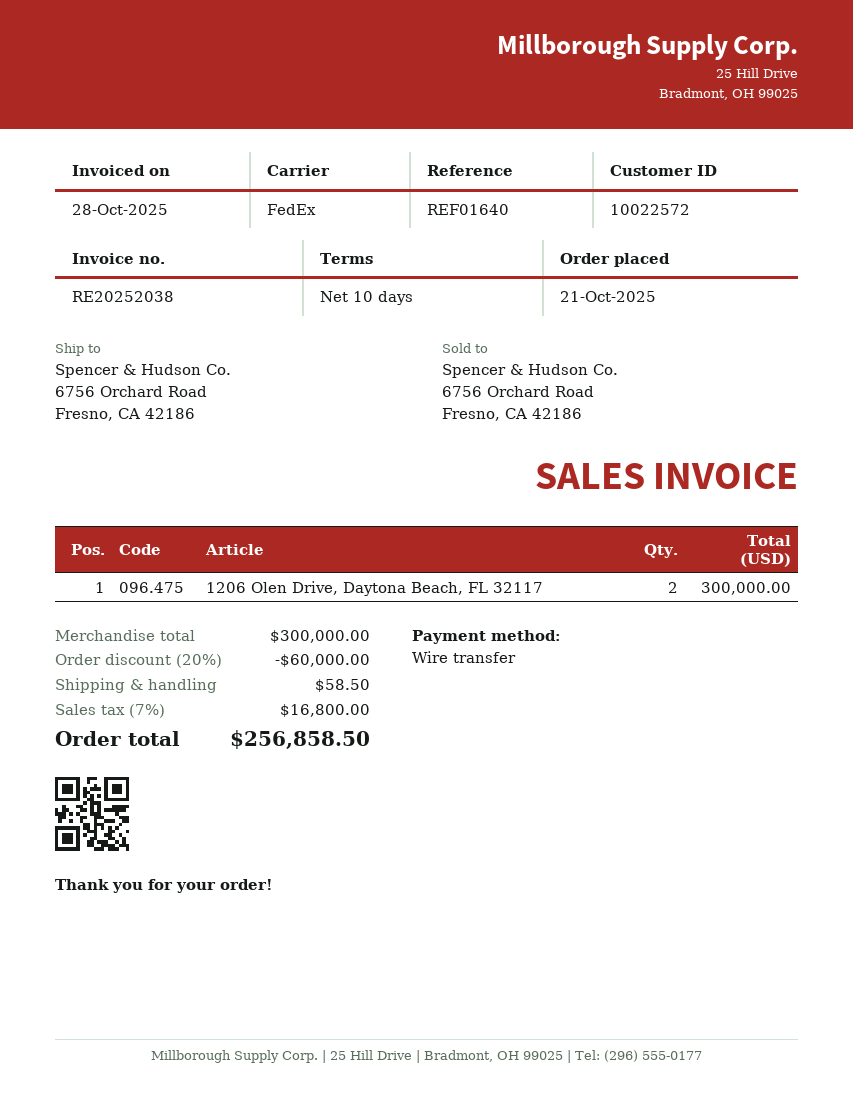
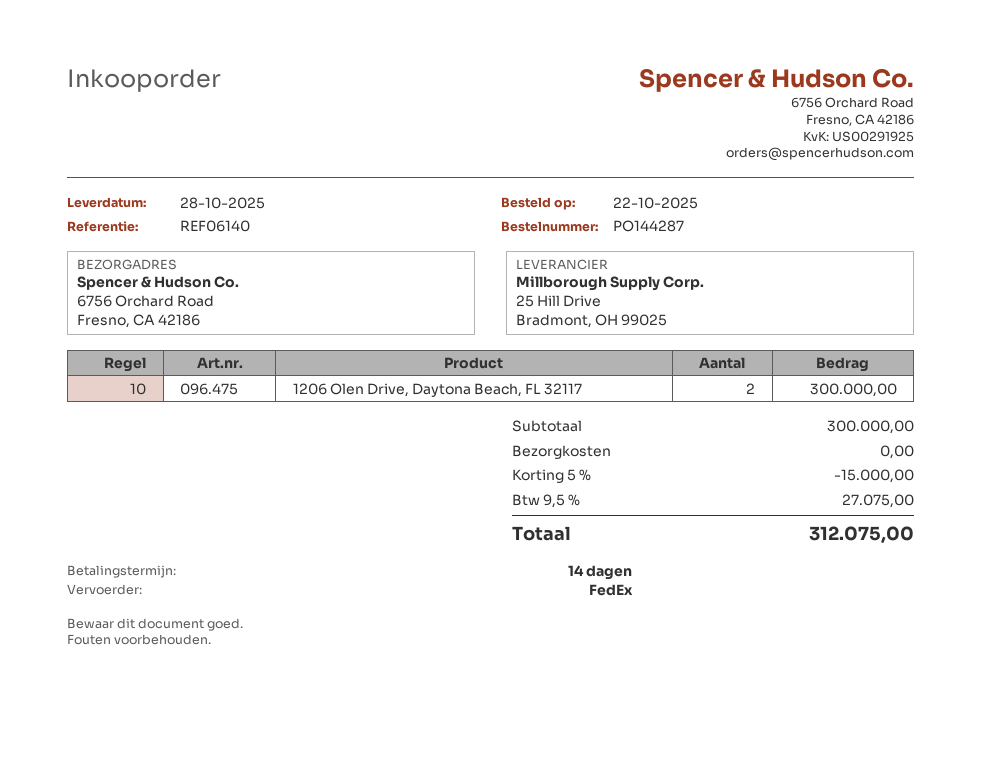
order date: 2025-10-21 -> 2025-10-22
payment terms: 10 days -> 14 days
reference: REF01640 -> REF06140
discount: 20% = 60000.00 -> 5% = 15000.00
shipping: 58.50 -> 0.00
tax: 7% = 16800.00 -> 9.5% = 27075.00
total: 256858.50 -> 312075.00

